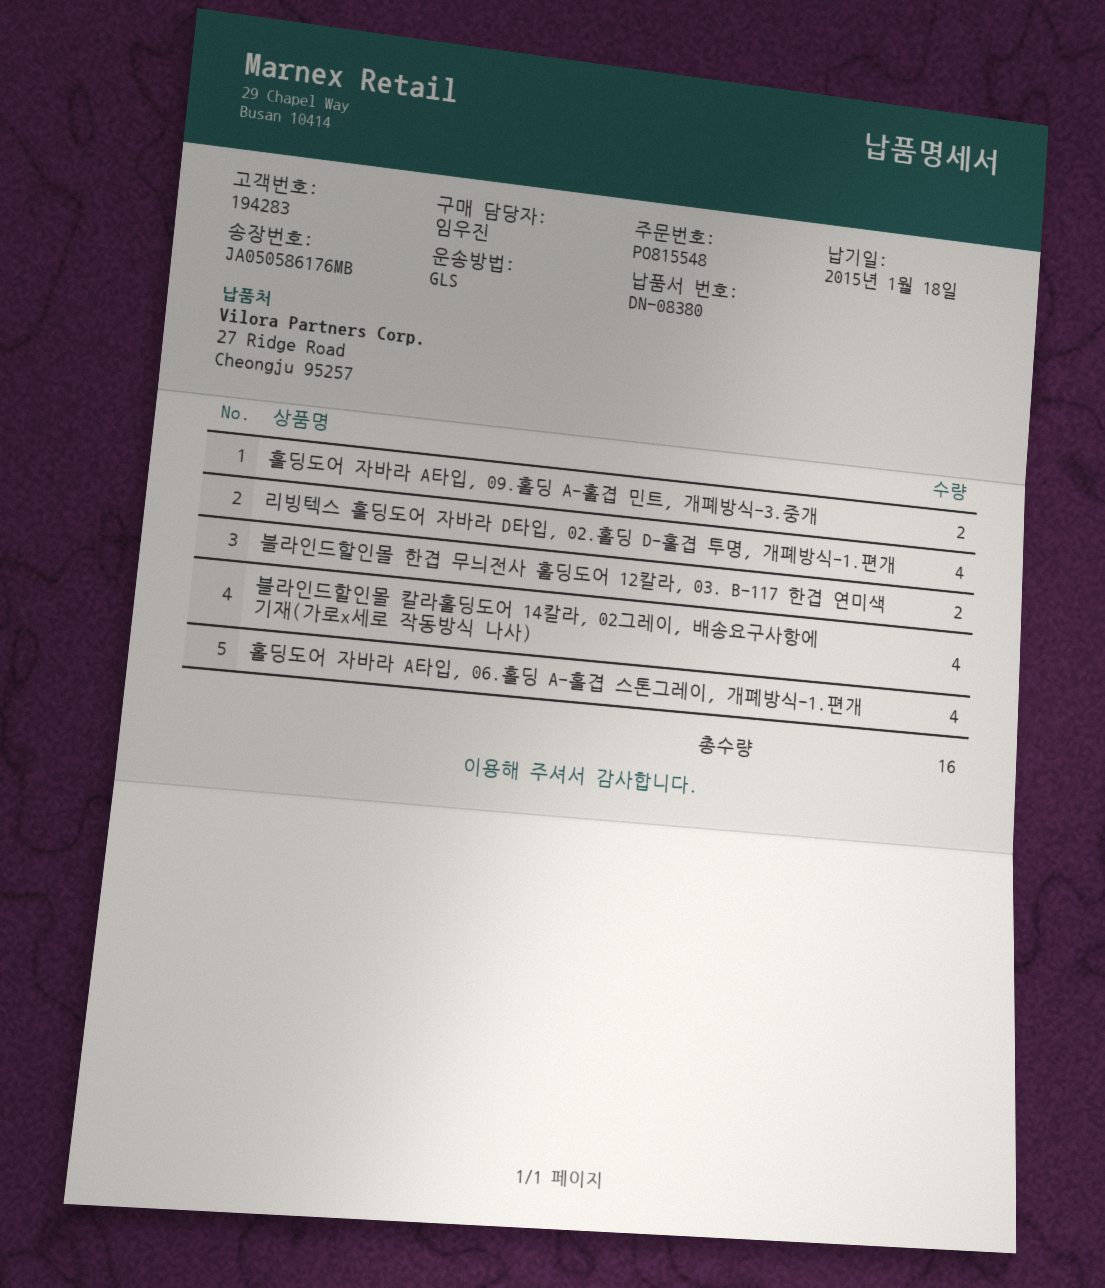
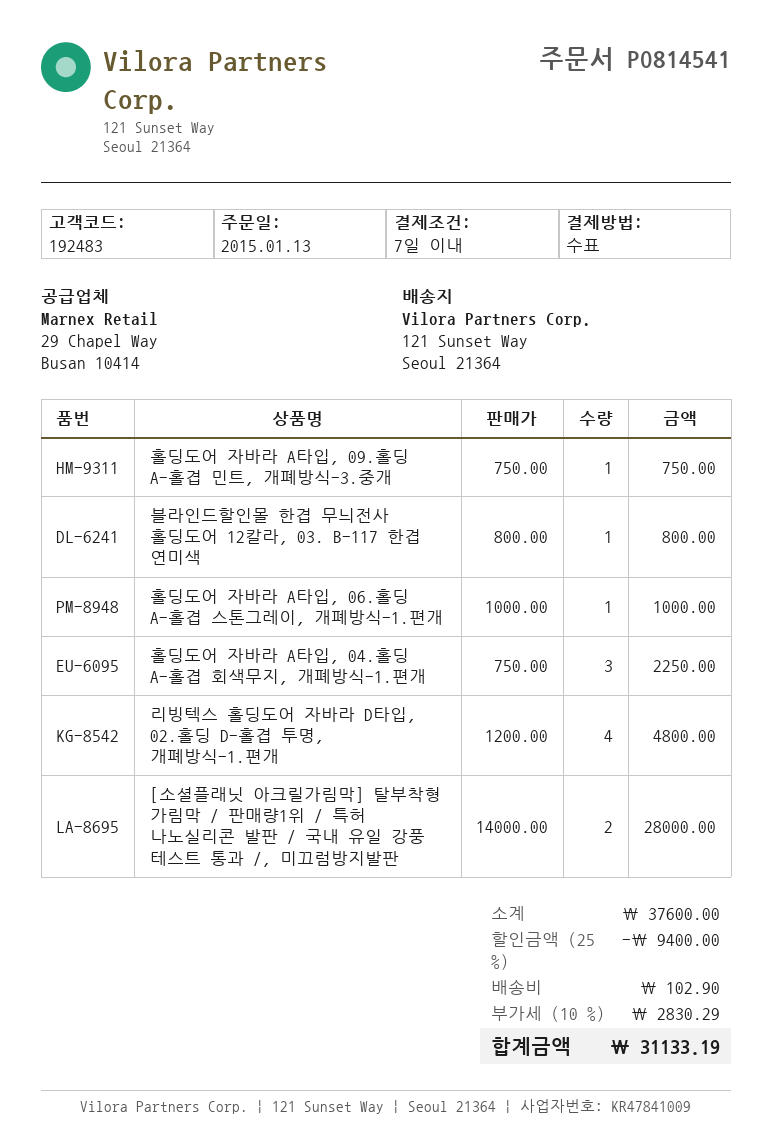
order number: PO815548 -> PO814541
customer number: 194283 -> 192483
ship to: 27 Ridge Road, Cheongju 95257 -> 121 Sunset Way, Seoul 21364
홀딩도어 자바라 A타입, 09.홀딩 A-홀겹 민트, 개폐방식-3.중개: 2 -> 1
블라인드할인몰 한겹 무늬전사 홀딩도어 12칼라, 03. B-117 한겹 연미색: 2 -> 1
블라인드할인몰 칼라홀딩도어 14칼라, 02그레이, 배송요구사항에 기재(가로x세로 작동방식 나사): 4 -> none
홀딩도어 자바라 A타입, 06.홀딩 A-홀겹 스톤그레이, 개폐방식-1.편개: 4 -> 1
홀딩도어 자바라 A타입, 04.홀딩 A-홀겹 회색무지, 개폐방식-1.편개: none -> 3
[소셜플래닛 아크릴가림막] 탈부착형 가림막 / 판매량1위 / 특허 나노실리콘 발판 / 국내 유일 강풍 테스트 통과 /, 미끄럼방지발판: none -> 2

